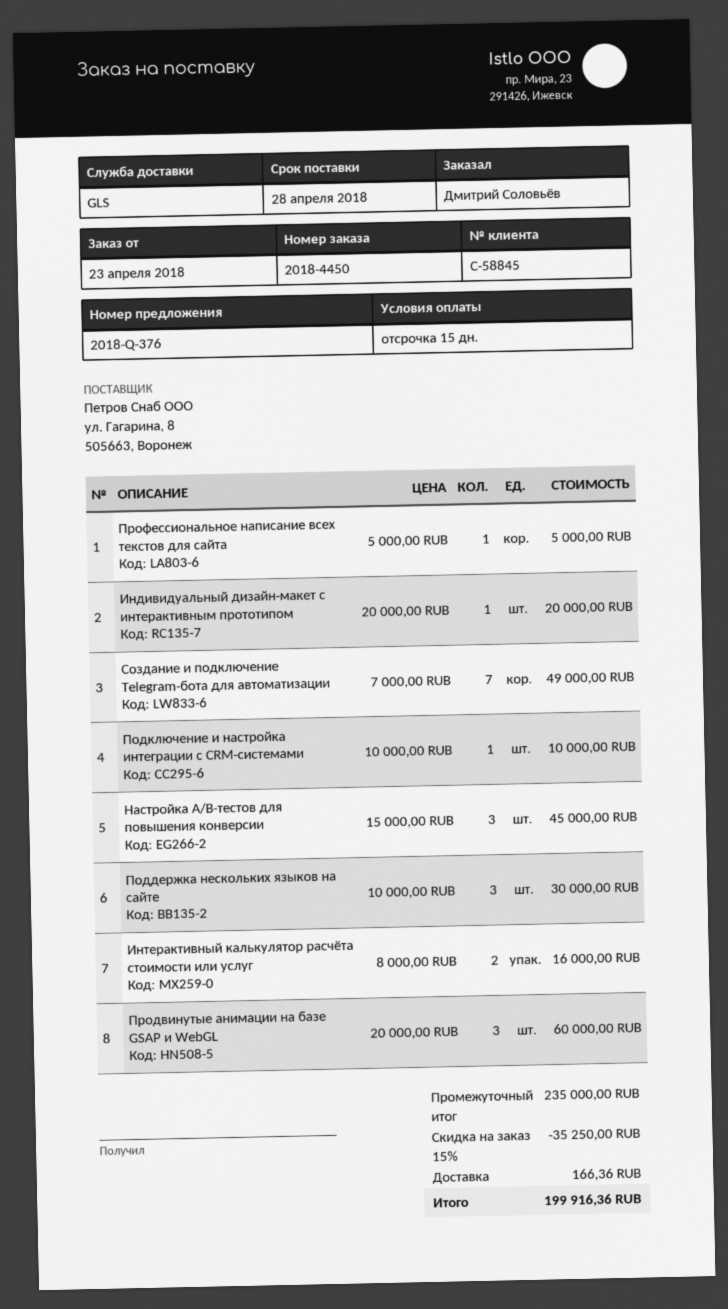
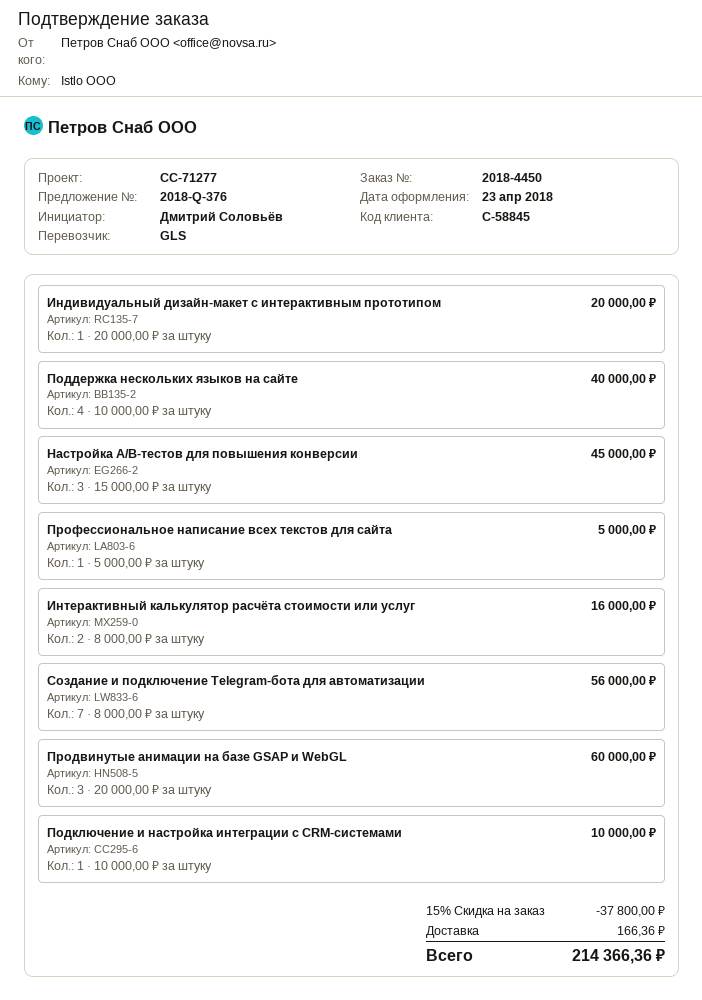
Создание и подключение Telegram-бота для автоматизации: 7 x 7000.00 = 49000.00 -> 7 x 8000.00 = 56000.00
Поддержка нескольких языков на сайте: 3 x 10000.00 = 30000.00 -> 4 x 10000.00 = 40000.00
discount: 15% = 35250.00 -> 15% = 37800.00
total: 199916.36 -> 214366.36

